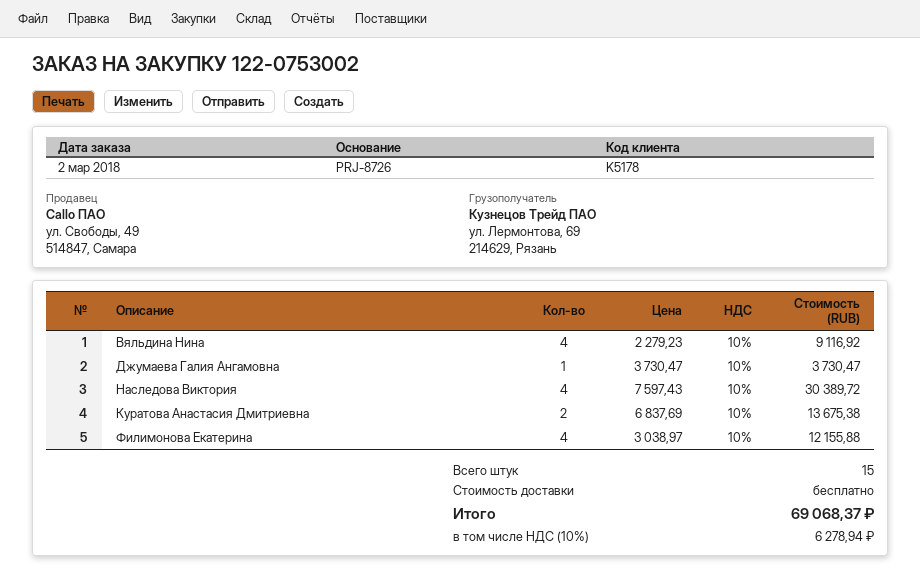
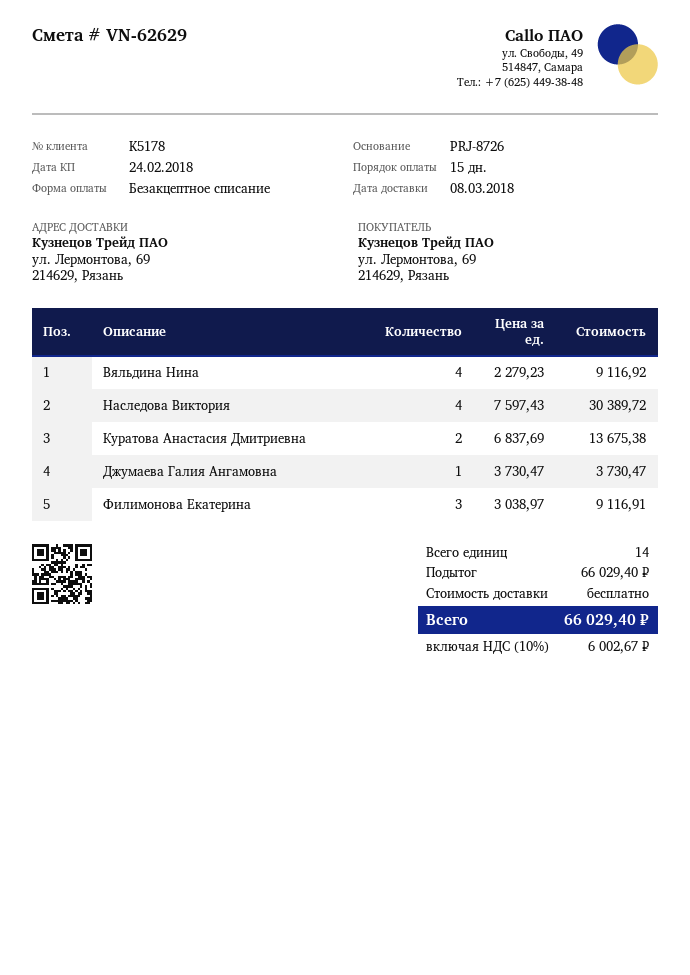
Филимонова Екатерина: 4 x 3038.97 = 12155.88 -> 3 x 3038.97 = 9116.91
total quantity: 15 -> 14
tax: 10% = 6278.94 -> 10% = 6002.67
total: 69068.37 -> 66029.40

